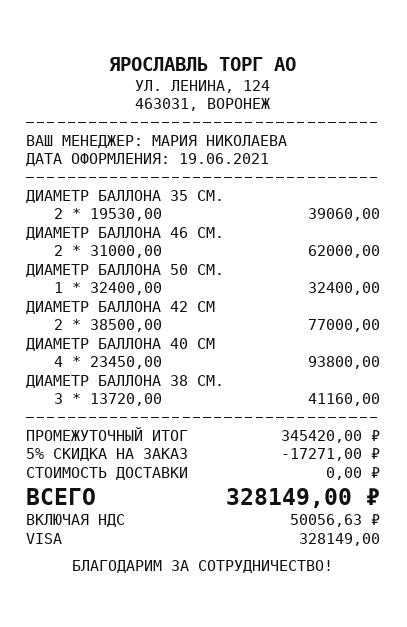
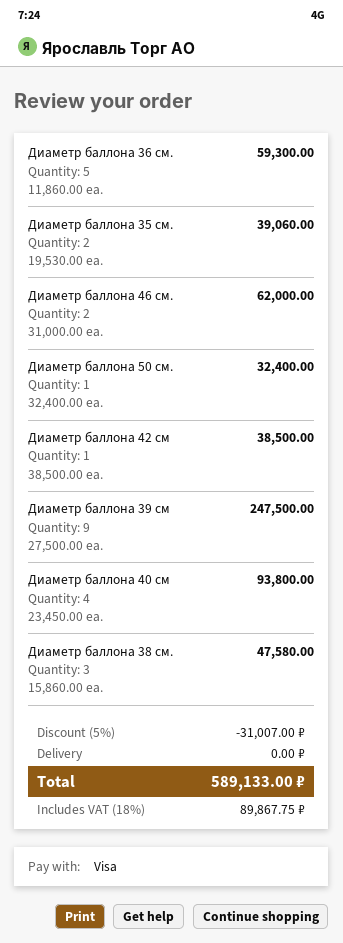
ДИАМЕТР БАЛЛОНА 42 СМ: 2 x 38500.00 = 77000.00 -> 1 x 38500.00 = 38500.00
ДИАМЕТР БАЛЛОНА 38 СМ.: 3 x 13720.00 = 41160.00 -> 3 x 15860.00 = 47580.00
Диаметр баллона 36 см.: none -> 5 x 11860.00 = 59300.00
Диаметр баллона 39 см: none -> 9 x 27500.00 = 247500.00
discount: 5% = 17271.00 -> 5% = 31007.00
tax: 50056.63 -> 89867.75
total: 328149.00 -> 589133.00

